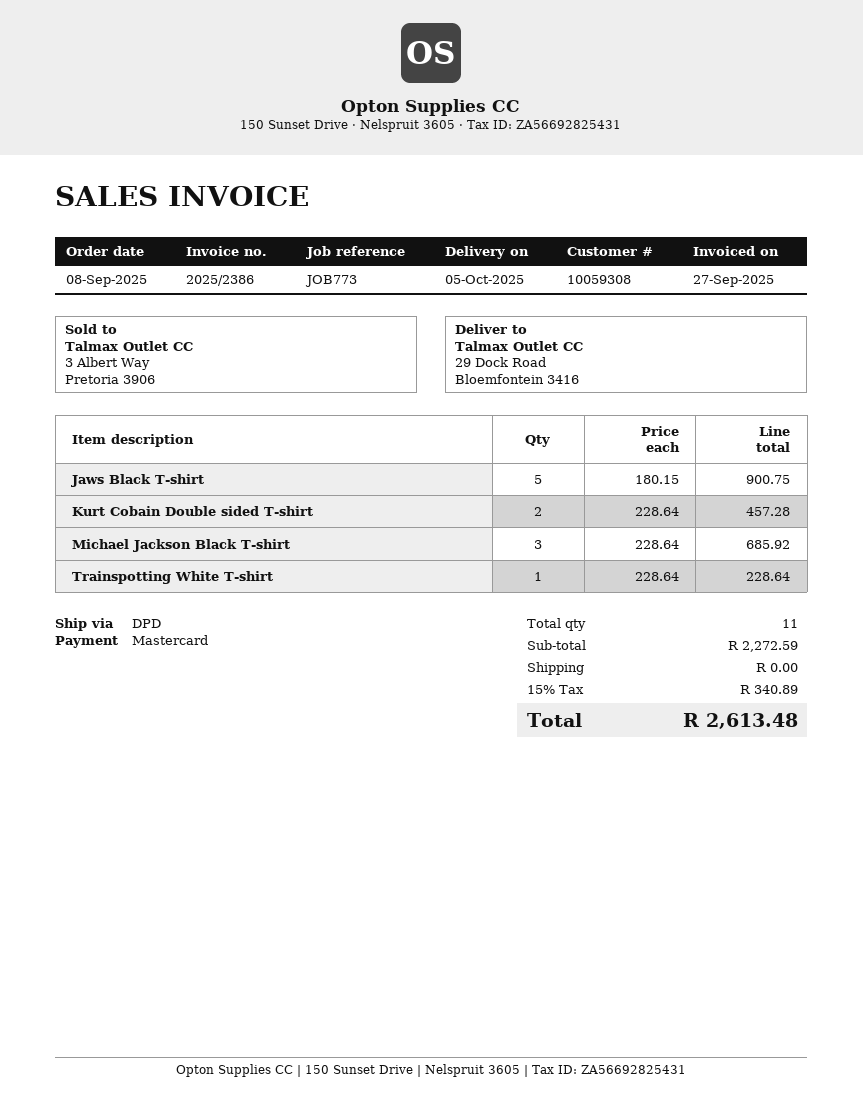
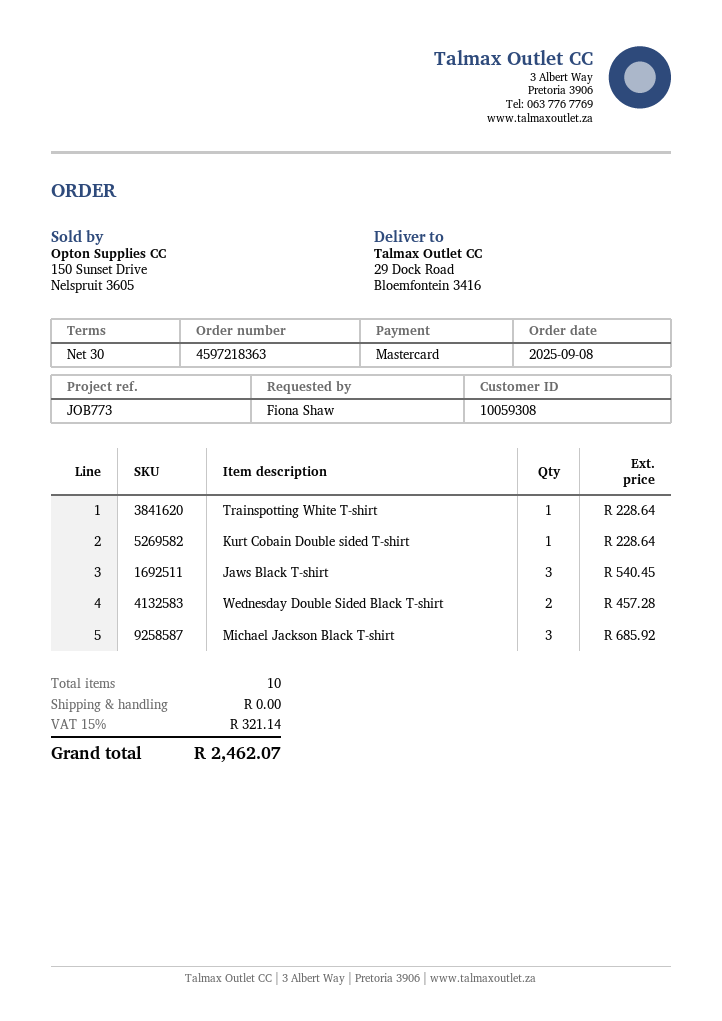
Jaws Black T-shirt: 5 for 900.75 -> 3 for 540.45
Kurt Cobain Double sided T-shirt: 2 for 457.28 -> 1 for 228.64
Wednesday Double Sided Black T-shirt: none -> 2 for 457.28
total quantity: 11 -> 10
tax: 15% = 340.89 -> 15% = 321.14
total: 2613.48 -> 2462.07

